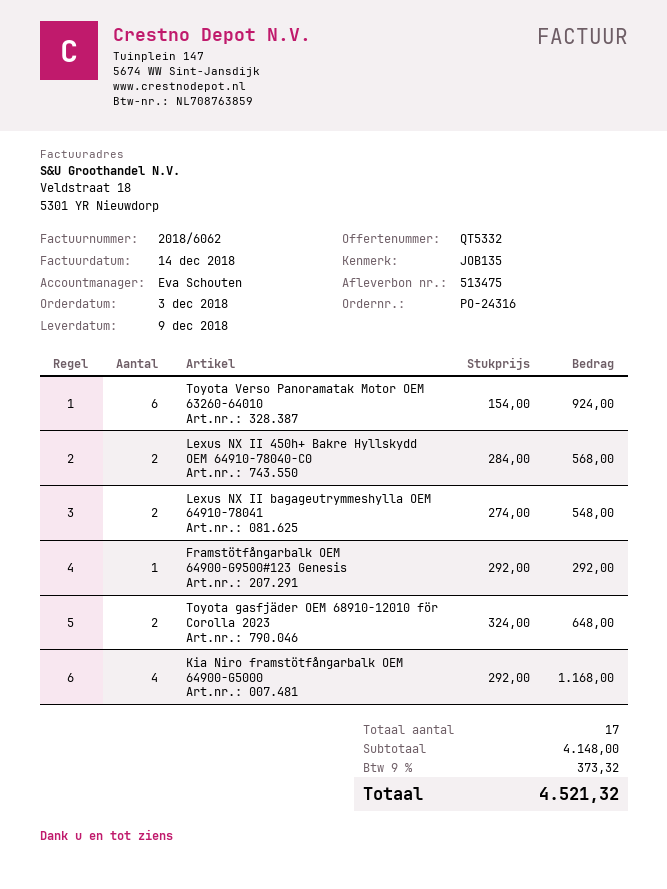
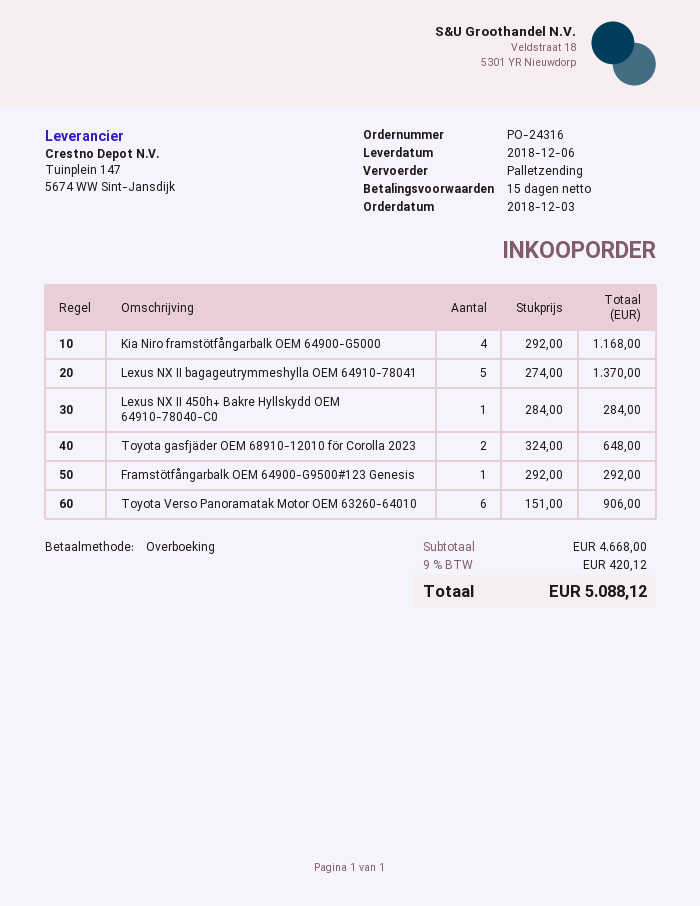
delivery date: 2018-12-09 -> 2018-12-06
Toyota Verso Panoramatak Motor OEM 63260-64010: 6 x 154.00 = 924.00 -> 6 x 151.00 = 906.00
Lexus NX II 450h+ Bakre Hyllskydd OEM 64910-78040-C0: 2 x 284.00 = 568.00 -> 1 x 284.00 = 284.00
Lexus NX II bagageutrymmeshylla OEM 64910-78041: 2 x 274.00 = 548.00 -> 5 x 274.00 = 1370.00
subtotal: 4148.00 -> 4668.00
tax: 9% = 373.32 -> 9% = 420.12
total: 4521.32 -> 5088.12

